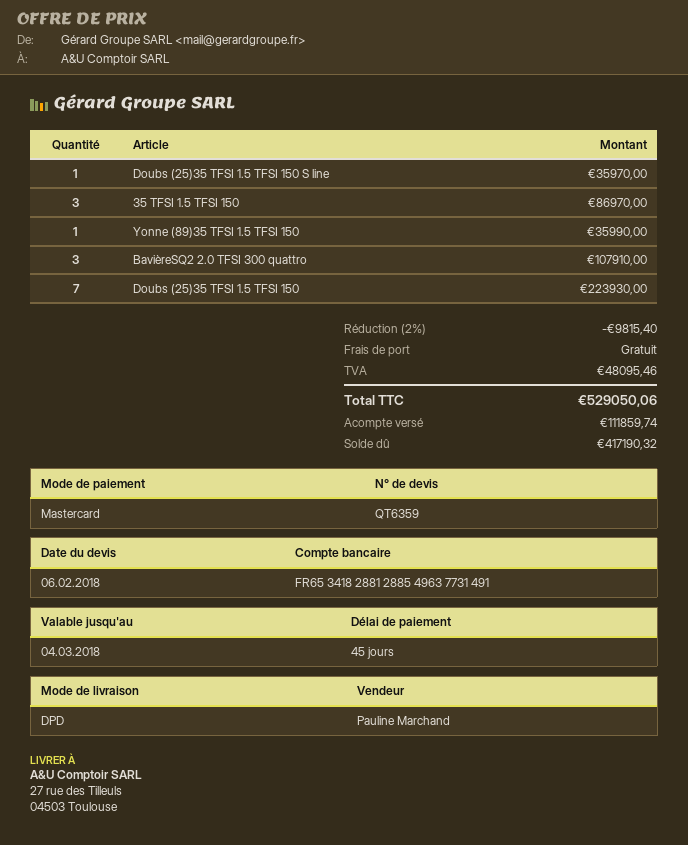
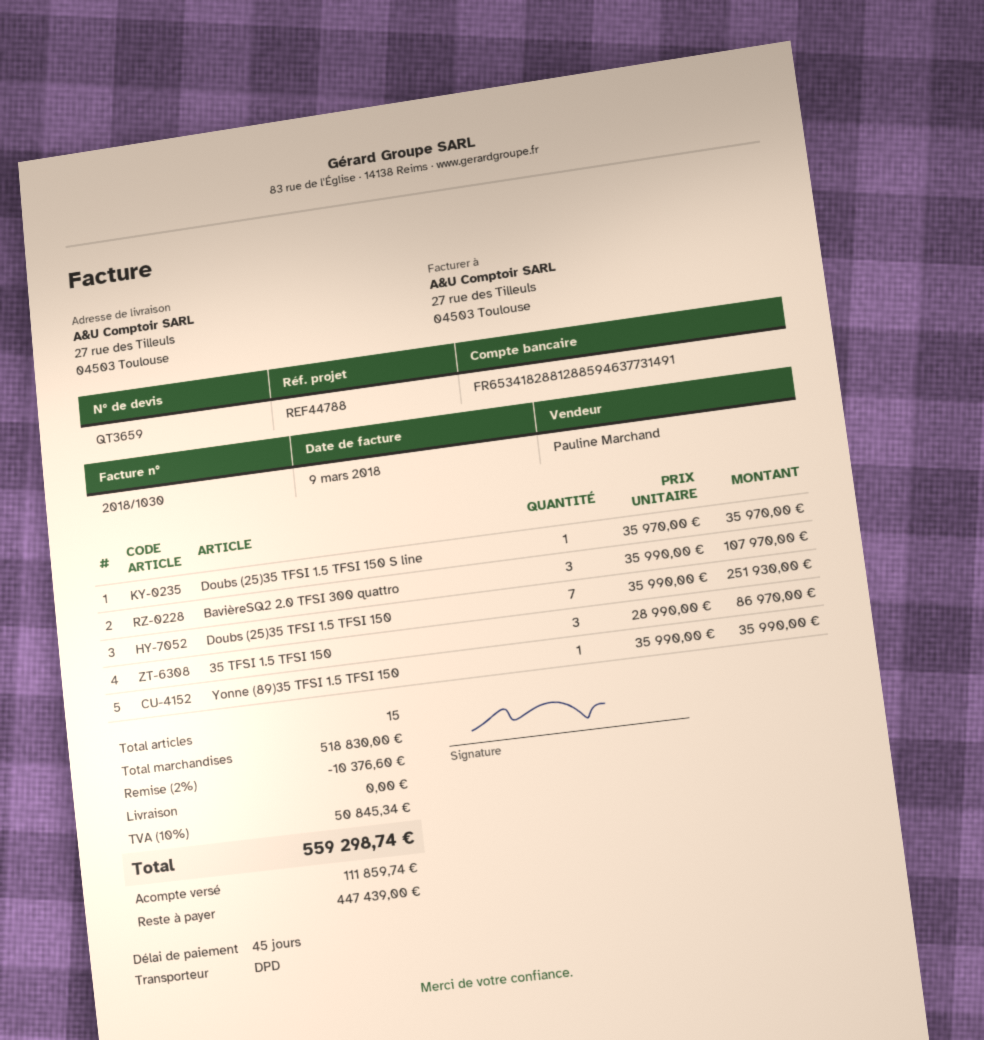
quote number: QT6359 -> QT3659
bank account: FR6534182881288549637731491 -> FR6534182881288594637731491
BavièreSQ2 2.0 TFSI 300 quattro: 3 for 107910.00 -> 3 for 107970.00
Doubs (25)35 TFSI 1.5 TFSI 150: 7 for 223930.00 -> 7 for 251930.00
discount: 2% = 9815.40 -> 2% = 10376.60
tax: 48095.46 -> 50845.34
total: 529050.06 -> 559298.74
balance: 417190.32 -> 447439.00

